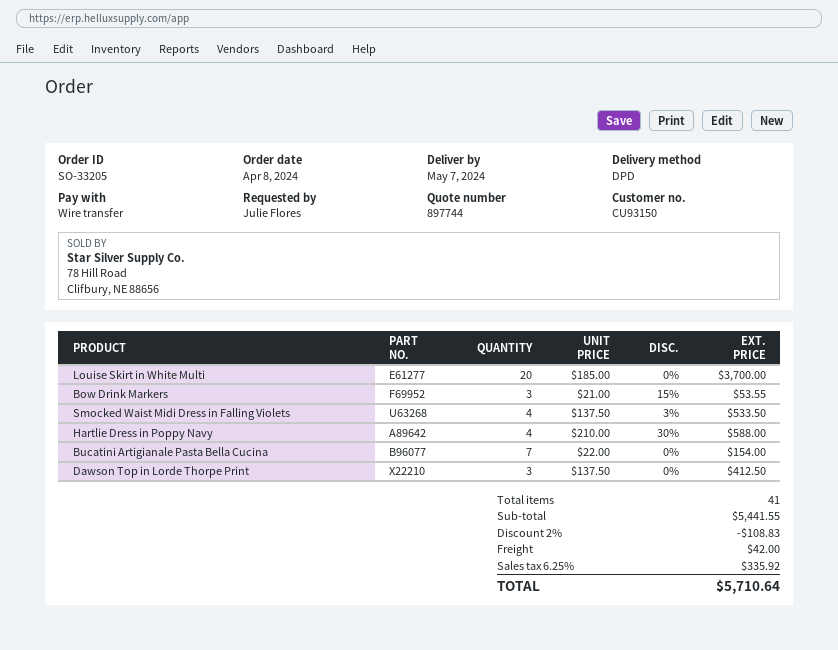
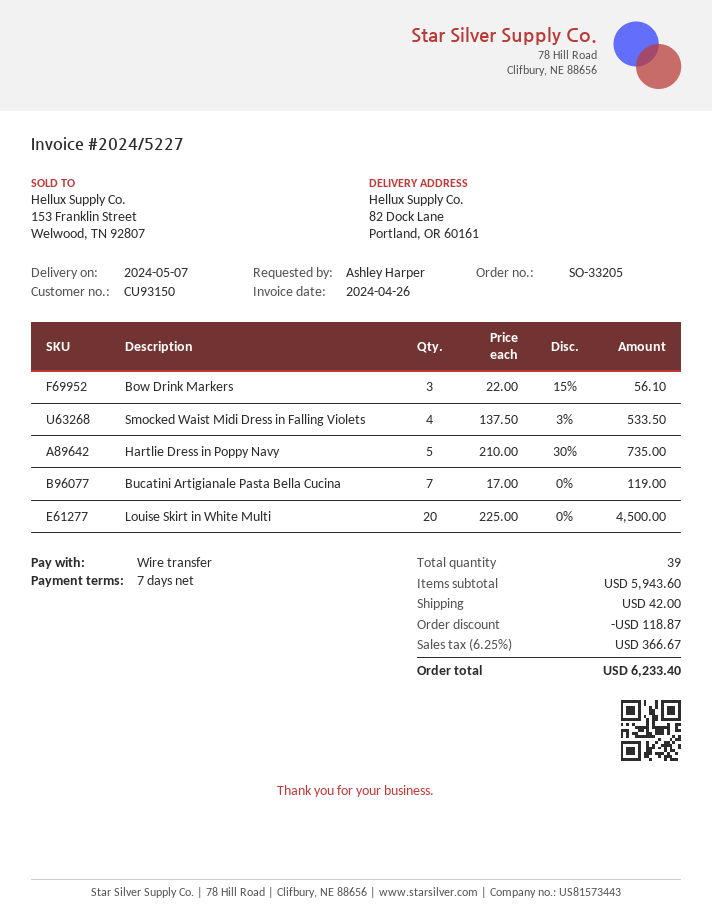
ordered by: Julie Flores -> Ashley Harper
Louise Skirt in White Multi: 20 x 185.00 = 3700.00 -> 20 x 225.00 = 4500.00
Bow Drink Markers: 3 x 21.00 - 15% = 53.55 -> 3 x 22.00 - 15% = 56.10
Hartlie Dress in Poppy Navy: 4 x 210.00 - 30% = 588.00 -> 5 x 210.00 - 30% = 735.00
Bucatini Artigianale Pasta Bella Cucina: 7 x 22.00 = 154.00 -> 7 x 17.00 = 119.00
Dawson Top in Lorde Thorpe Print: 3 x 137.50 = 412.50 -> none
total quantity: 41 -> 39
subtotal: 5441.55 -> 5943.60
discount: 108.83 -> 118.87
tax: 6.25% = 335.92 -> 6.25% = 366.67
total: 5710.64 -> 6233.40

